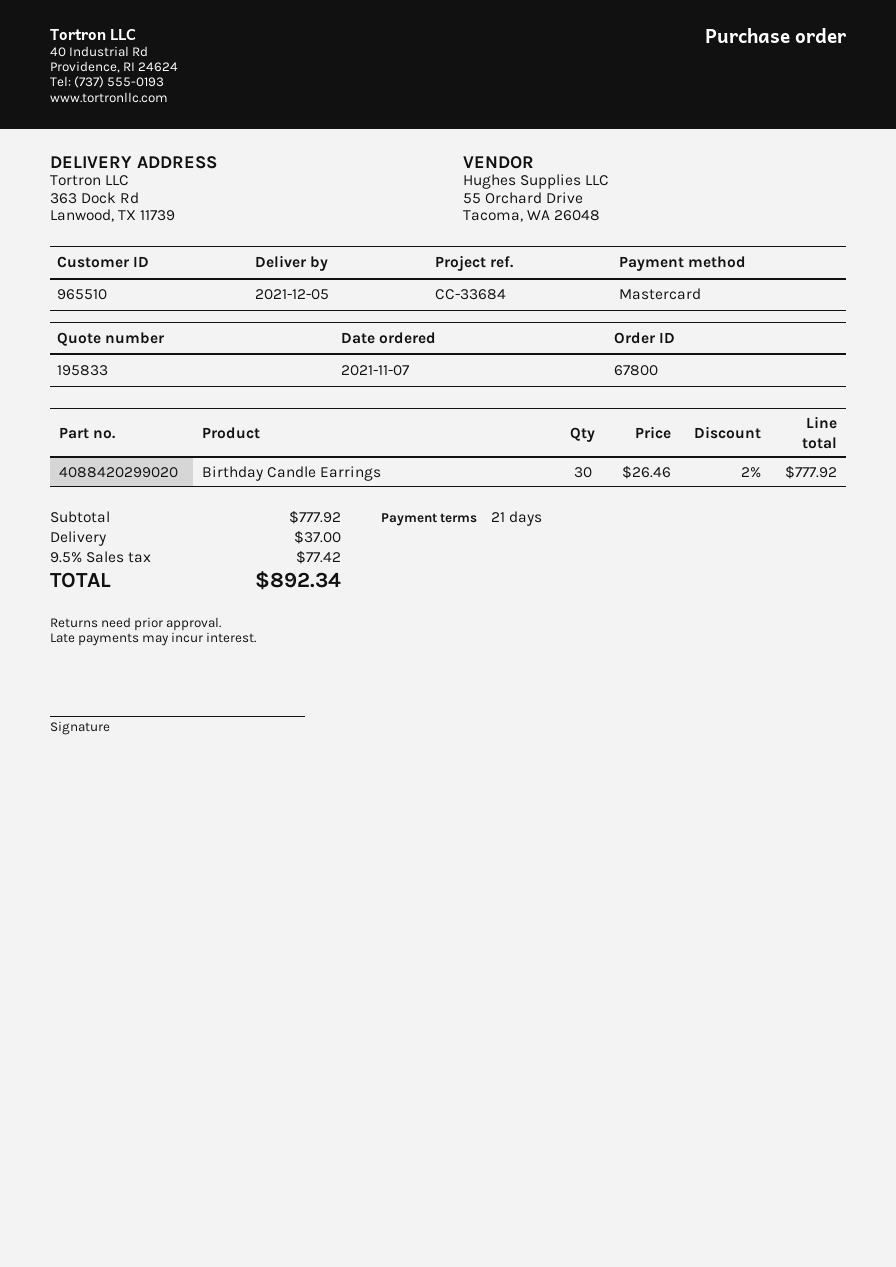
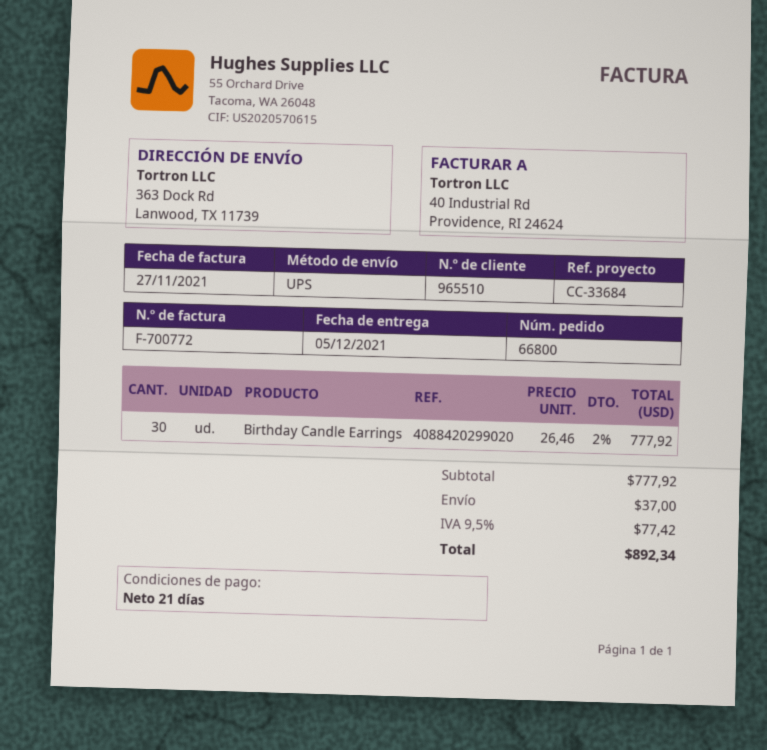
order number: 67800 -> 66800

